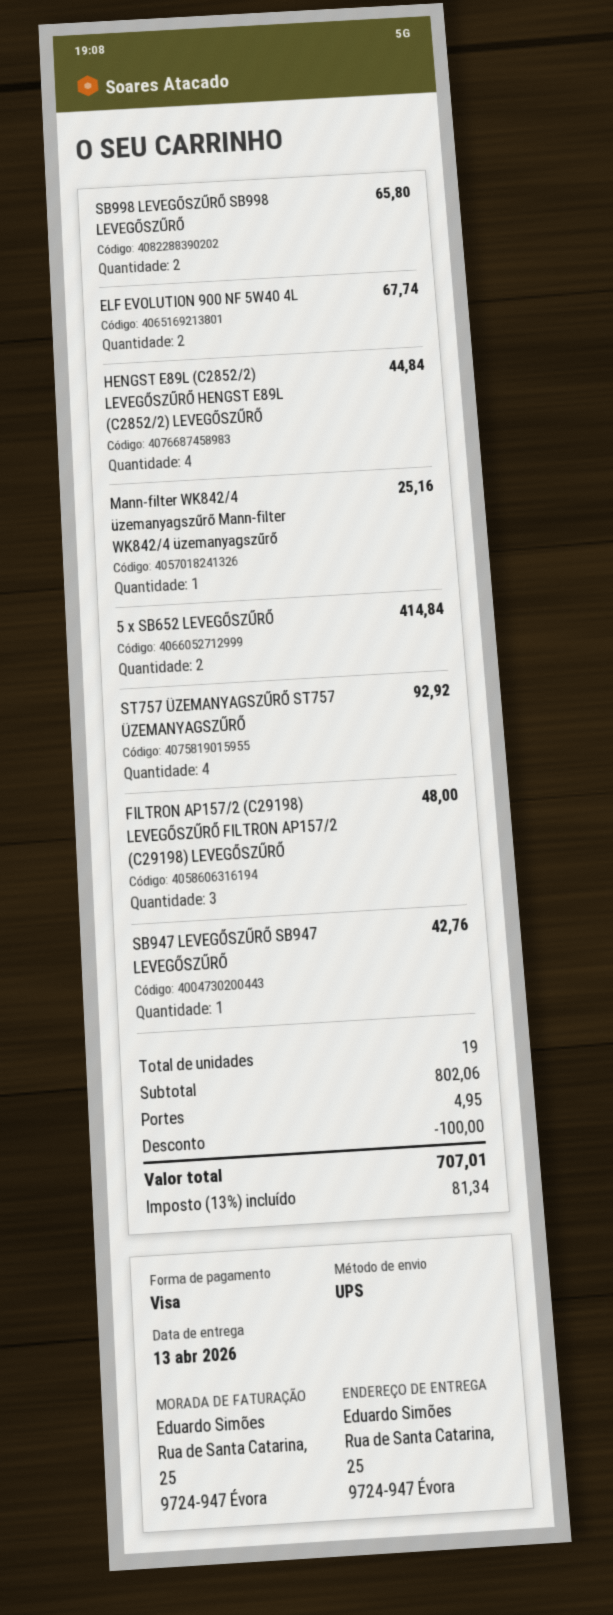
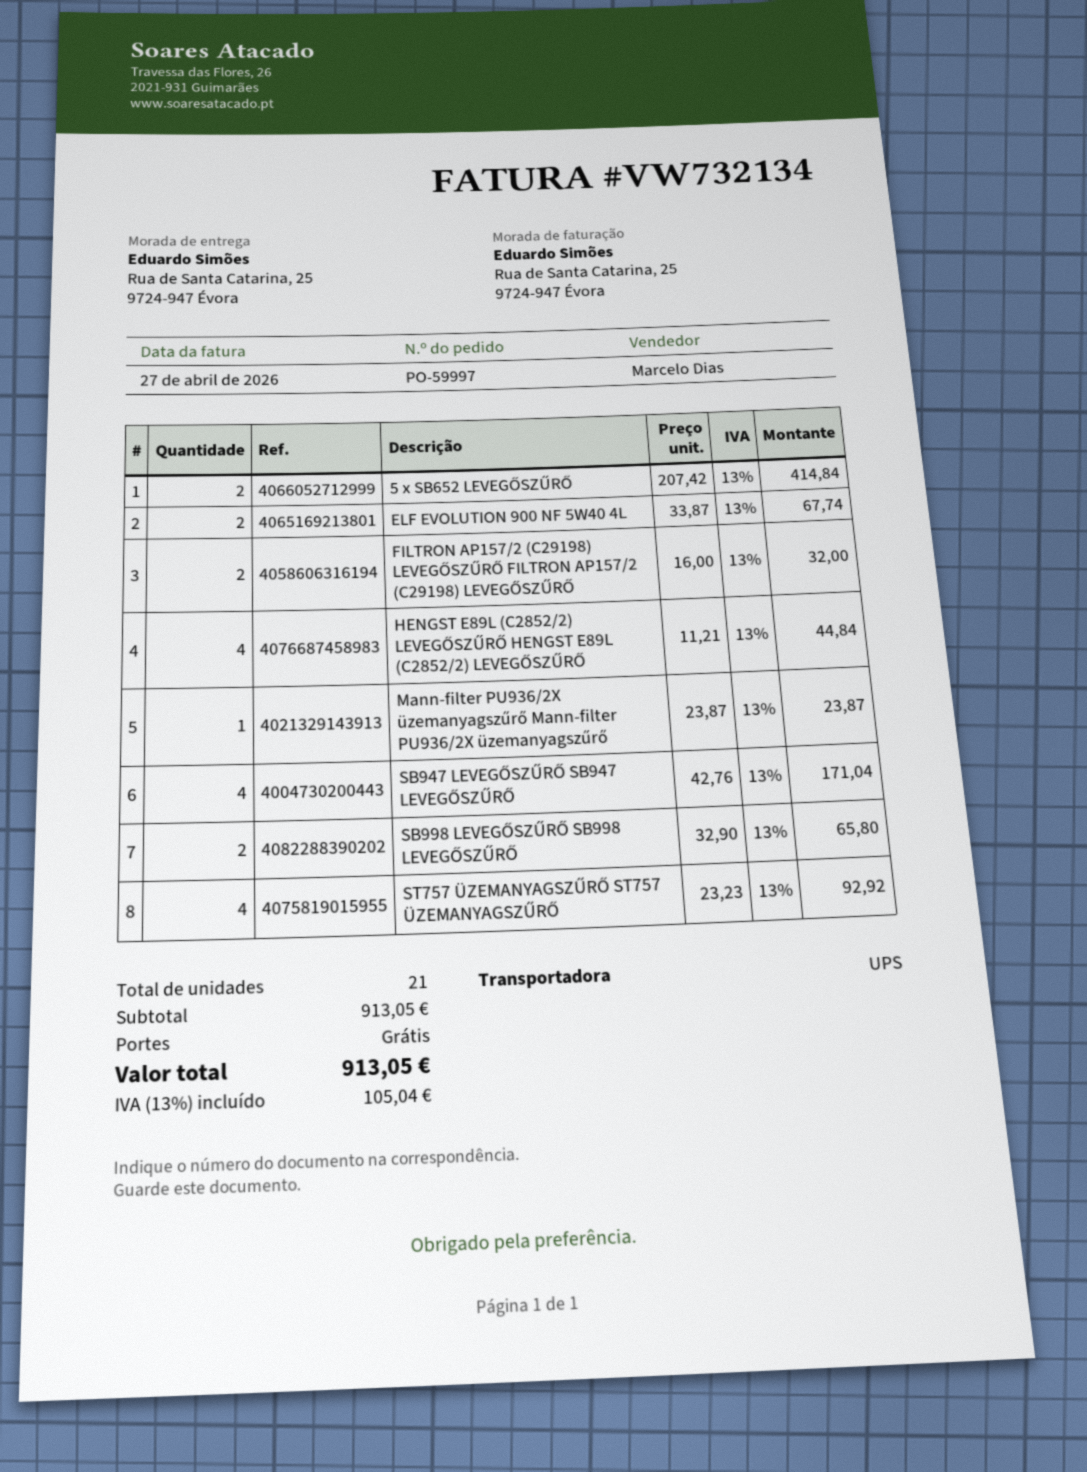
Mann-filter WK842/4 üzemanyagszűrő Mann-filter WK842/4 üzemanyagszűrő: 1 for 25.16 -> none
FILTRON AP157/2 (C29198) LEVEGŐSZŰRŐ FILTRON AP157/2 (C29198) LEVEGŐSZŰRŐ: 3 for 48.00 -> 2 for 32.00
SB947 LEVEGŐSZŰRŐ SB947 LEVEGŐSZŰRŐ: 1 for 42.76 -> 4 for 171.04
Mann-filter PU936/2X üzemanyagszűrő Mann-filter PU936/2X üzemanyagszűrő: none -> 1 for 23.87
total quantity: 19 -> 21
subtotal: 802.06 -> 913.05
discount: 100.00 -> none
shipping: 4.95 -> 0.00
tax: 13% = 81.34 -> 13% = 105.04
total: 707.01 -> 913.05

